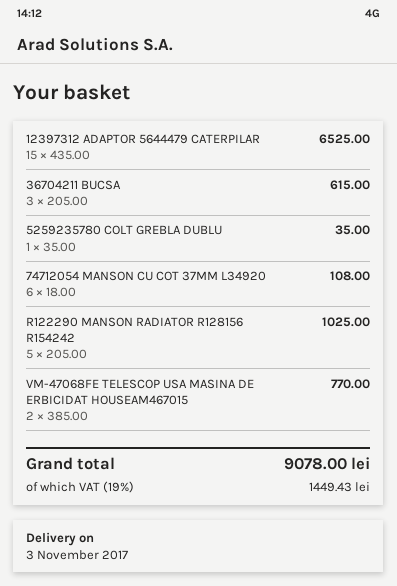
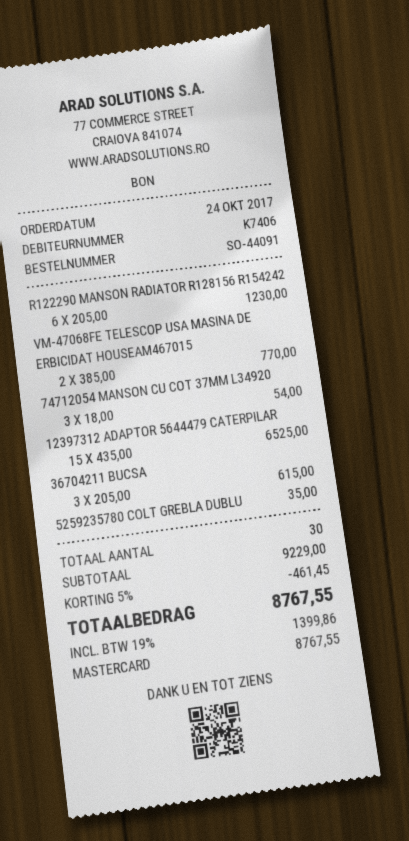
74712054 MANSON CU COT 37MM L34920: 6 x 18.00 = 108.00 -> 3 x 18.00 = 54.00
R122290 MANSON RADIATOR R128156 R154242: 5 x 205.00 = 1025.00 -> 6 x 205.00 = 1230.00
discount: none -> 5% = 461.45
tax: 19% = 1449.43 -> 19% = 1399.86
total: 9078.00 -> 8767.55

